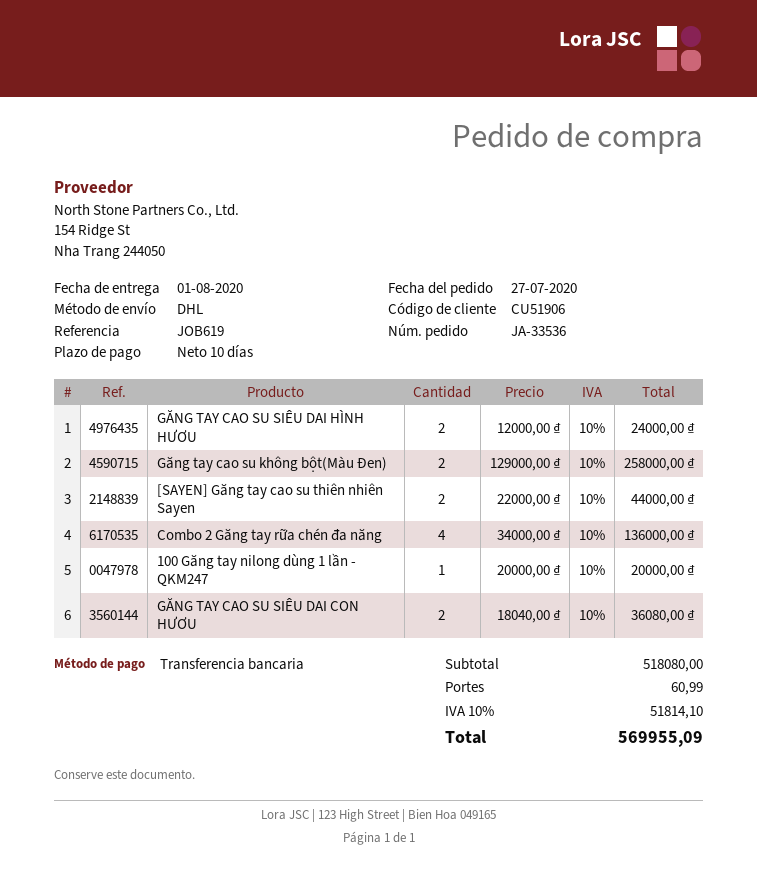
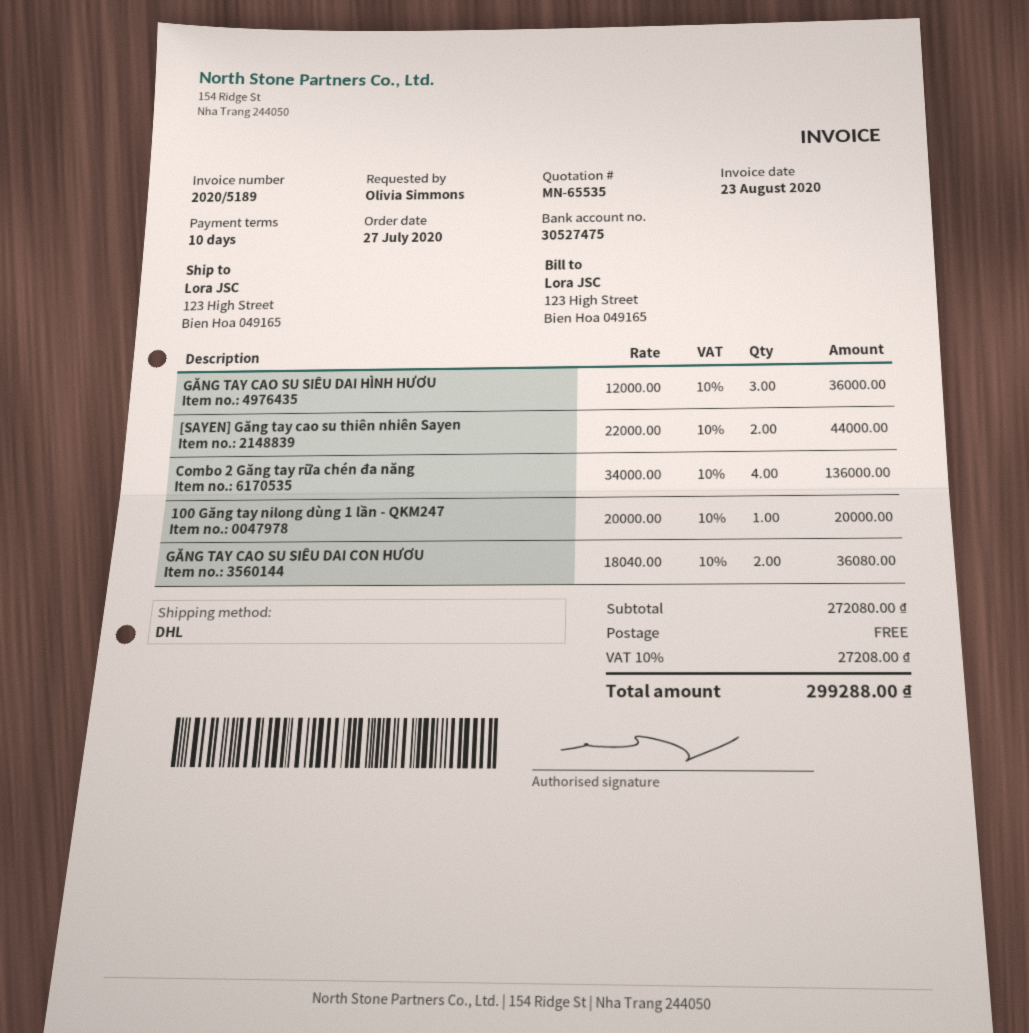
GĂNG TAY CAO SU SIÊU DAI HÌNH HƯƠU: 2 x 12000.00 = 24000.00 -> 3 x 12000.00 = 36000.00
Găng tay cao su không bột(Màu Đen): 2 x 129000.00 = 258000.00 -> none
subtotal: 518080.00 -> 272080.00
shipping: 60.99 -> 0.00
tax: 10% = 51814.10 -> 10% = 27208.00
total: 569955.09 -> 299288.00

